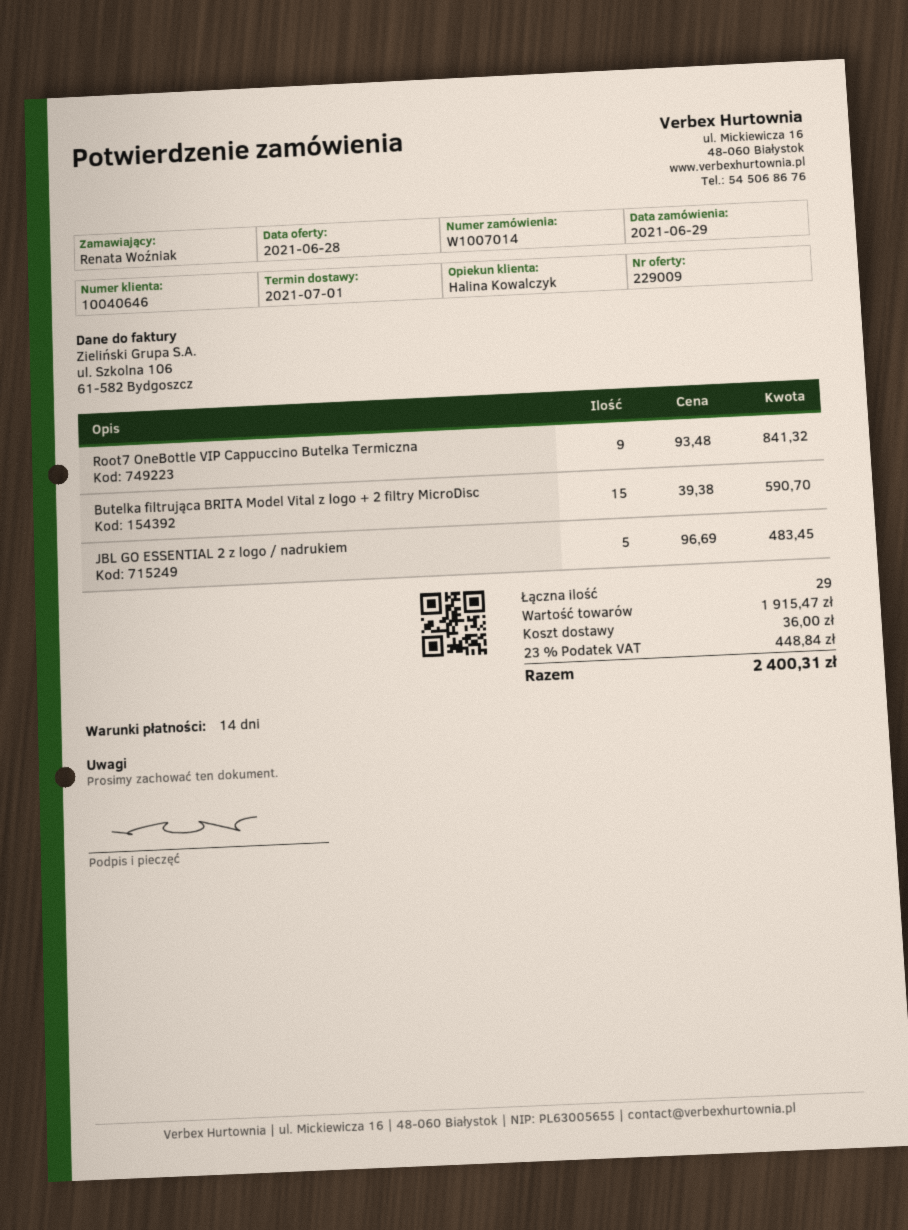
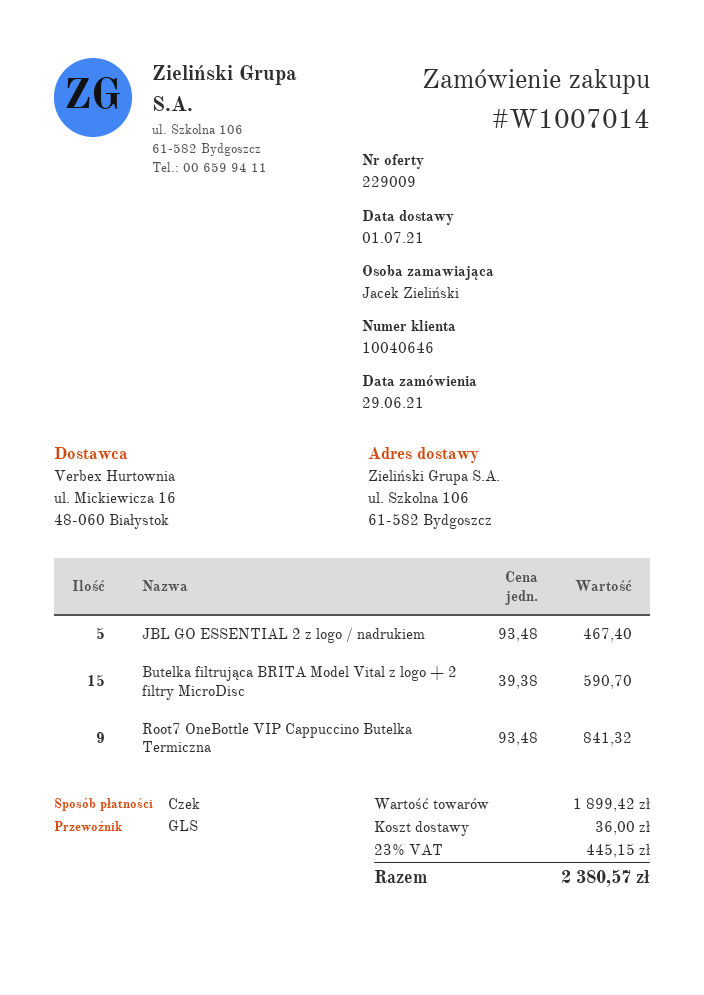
ordered by: Renata Woźniak -> Jacek Zieliński
JBL GO ESSENTIAL 2 z logo / nadrukiem: 5 x 96.69 = 483.45 -> 5 x 93.48 = 467.40
subtotal: 1915.47 -> 1899.42
tax: 23% = 448.84 -> 23% = 445.15
total: 2400.31 -> 2380.57

